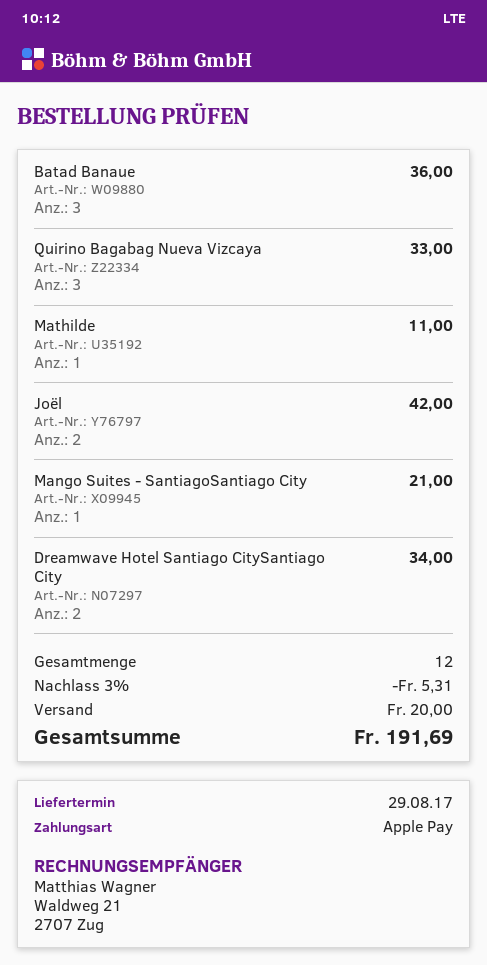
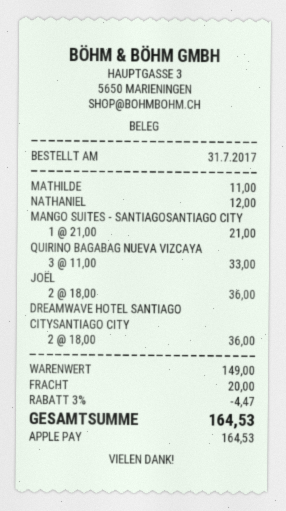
Batad Banaue: 3 for 36.00 -> none
Joël: 2 for 42.00 -> 2 for 36.00
Dreamwave Hotel Santiago CitySantiago City: 2 for 34.00 -> 2 for 36.00
NATHANIEL: none -> 1 for 12.00
discount: 3% = 5.31 -> 3% = 4.47
total: 191.69 -> 164.53

